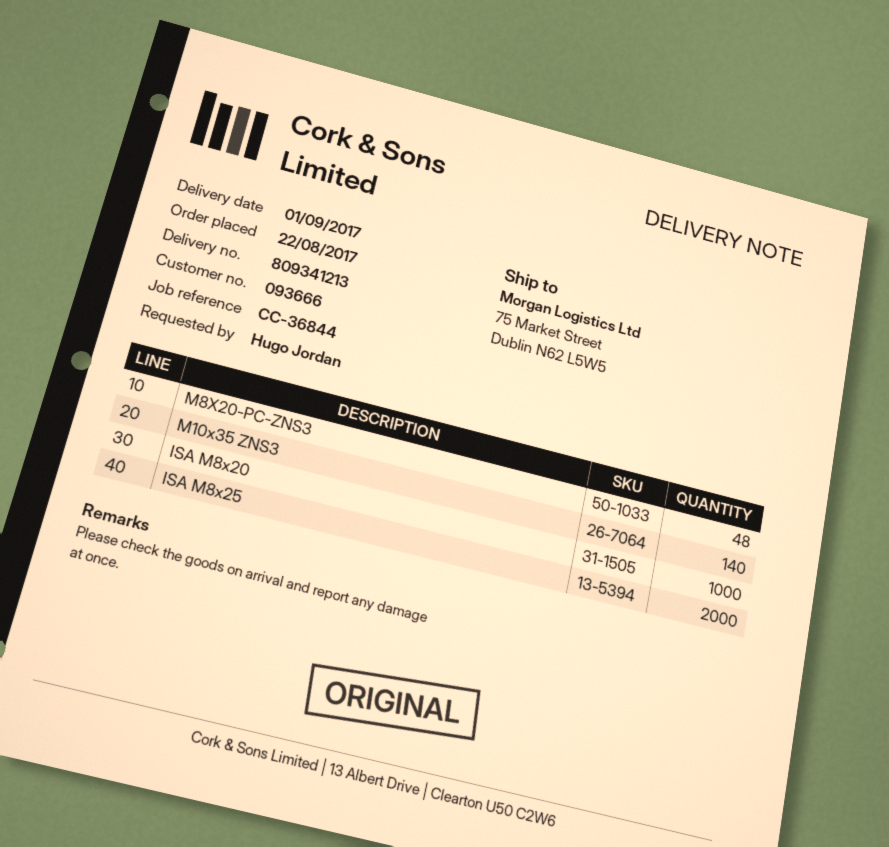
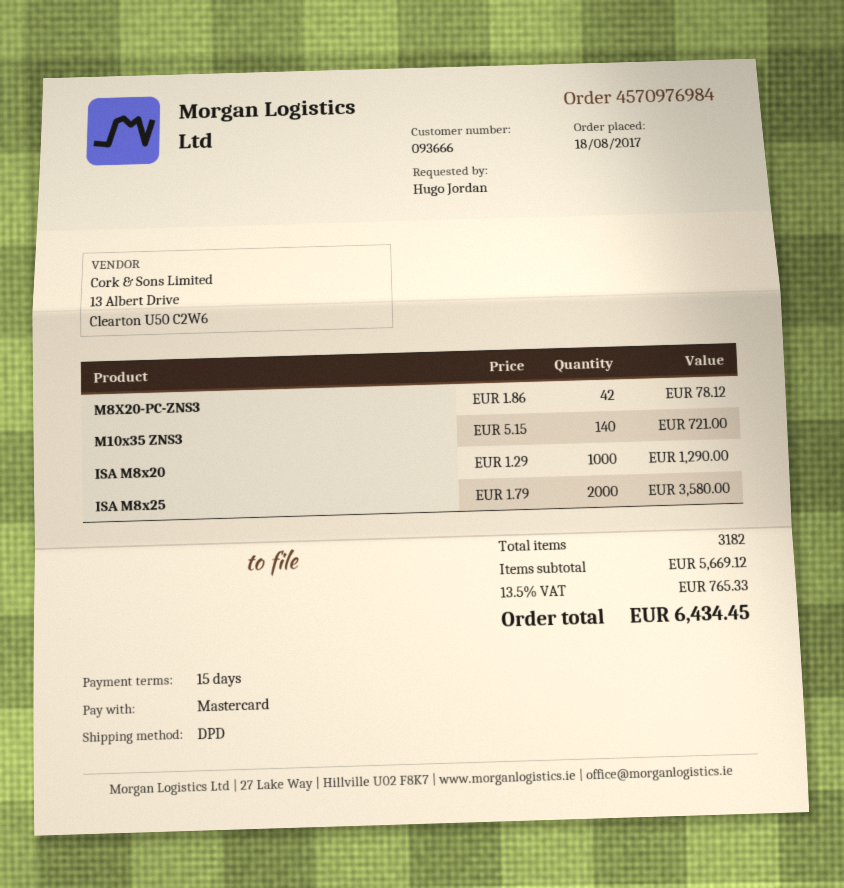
order date: 2017-08-22 -> 2017-08-18
M8X20-PC-ZNS3: 48 -> 42

